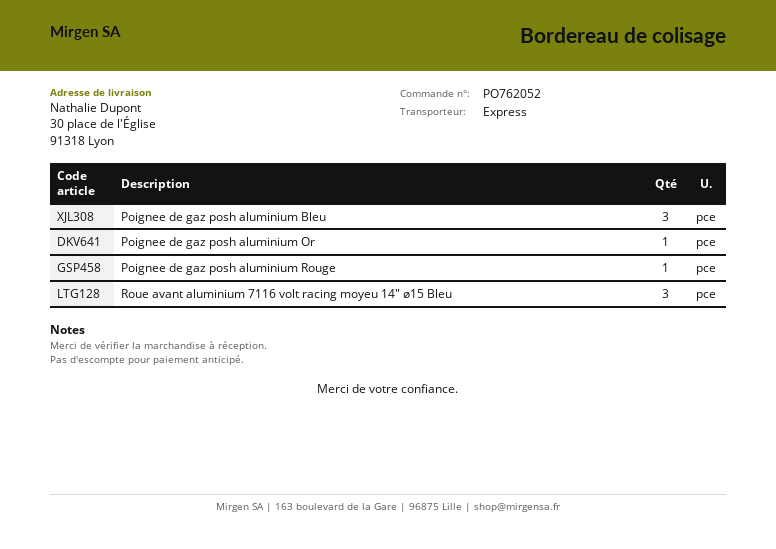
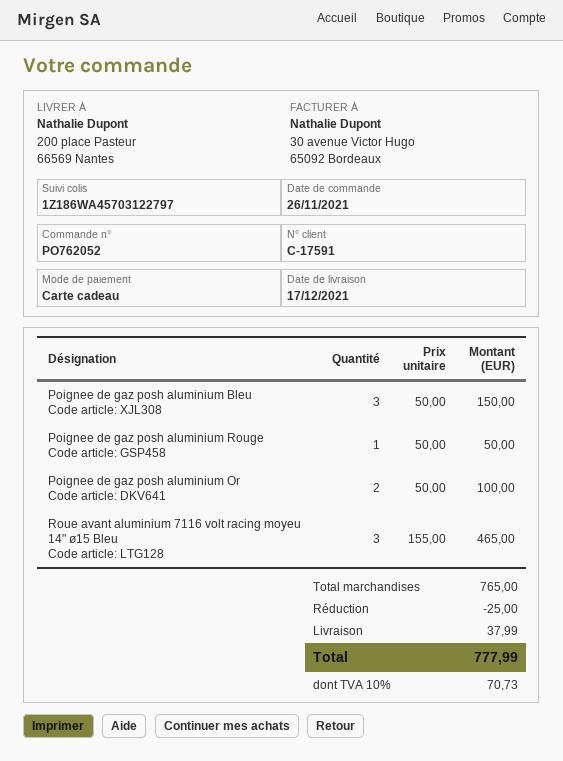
ship to: 30 place de l'Église, 91318 Lyon -> 200 place Pasteur, 66569 Nantes
Poignee de gaz posh aluminium Or: 1 -> 2

